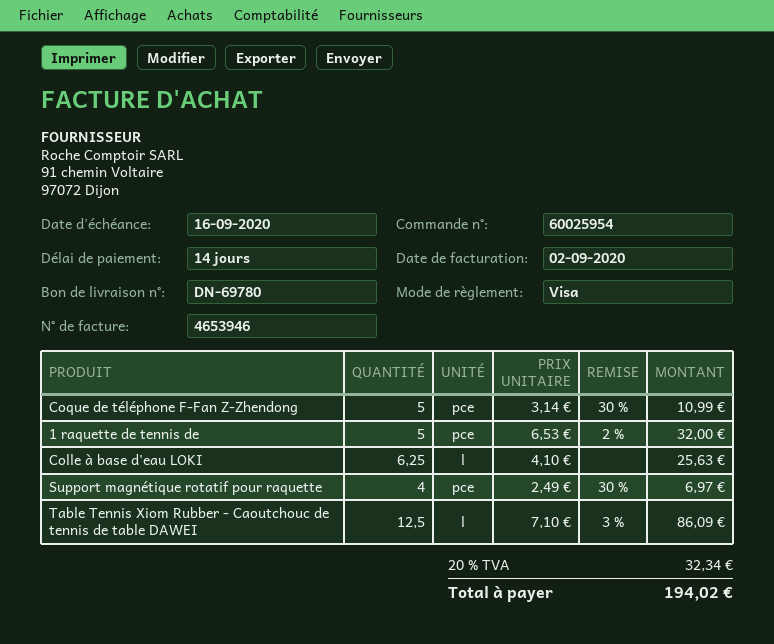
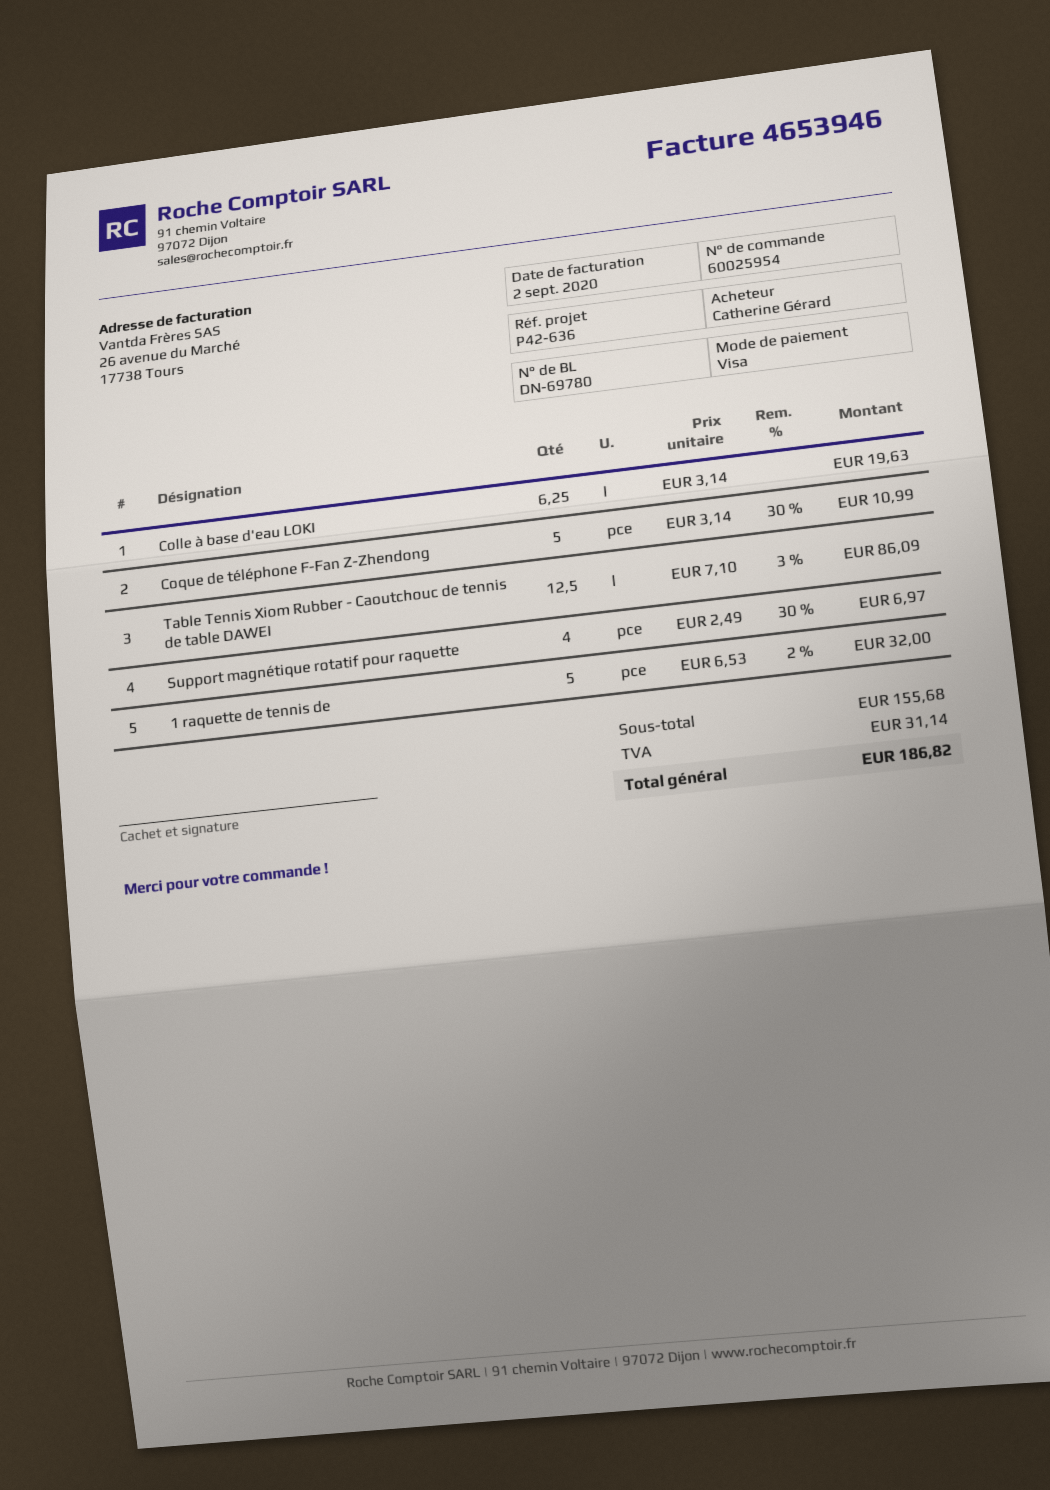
Colle à base d'eau LOKI: 6.25 x 4.10 = 25.63 -> 6.25 x 3.14 = 19.63
tax: 32.34 -> 31.14
total: 194.02 -> 186.82

